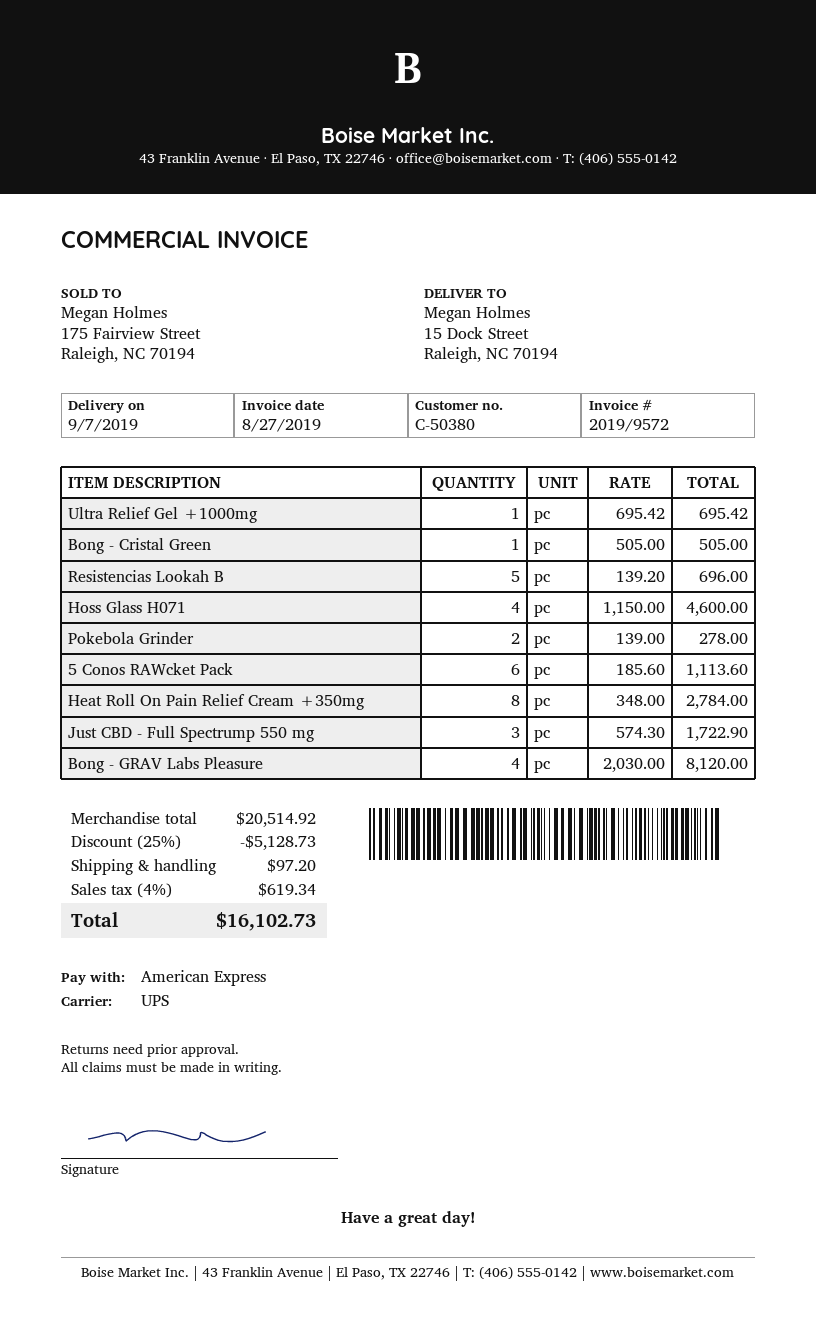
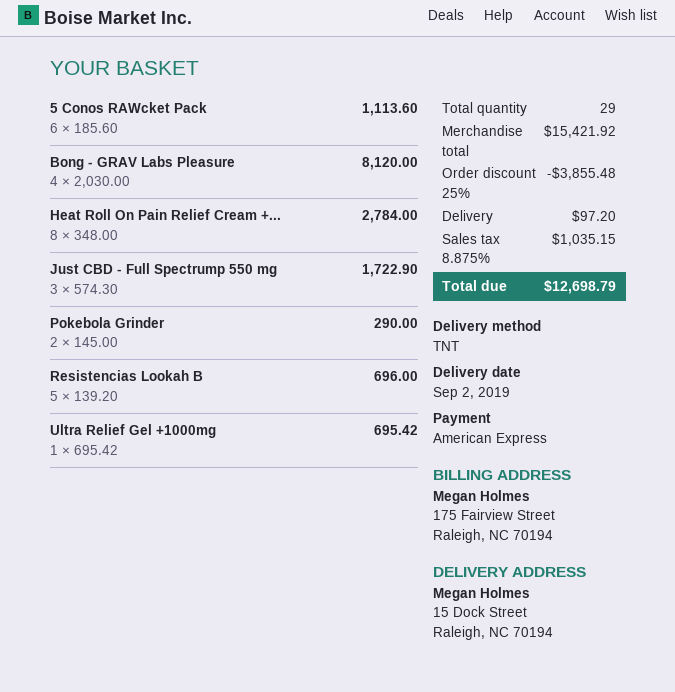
delivery date: 2019-09-07 -> 2019-09-02
shipping method: UPS -> TNT
Bong - Cristal Green: 1 x 505.00 = 505.00 -> none
Hoss Glass H071: 4 x 1150.00 = 4600.00 -> none
Pokebola Grinder: 2 x 139.00 = 278.00 -> 2 x 145.00 = 290.00
subtotal: 20514.92 -> 15421.92
discount: 25% = 5128.73 -> 25% = 3855.48
tax: 4% = 619.34 -> 8.875% = 1035.15
total: 16102.73 -> 12698.79

